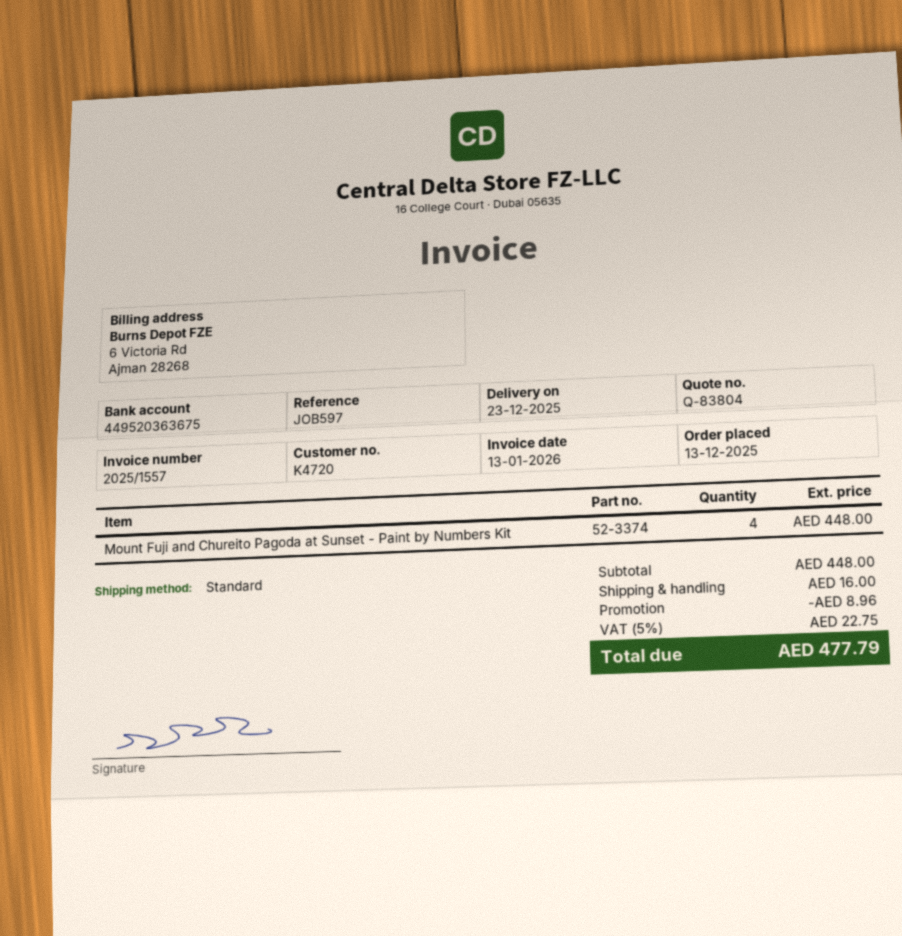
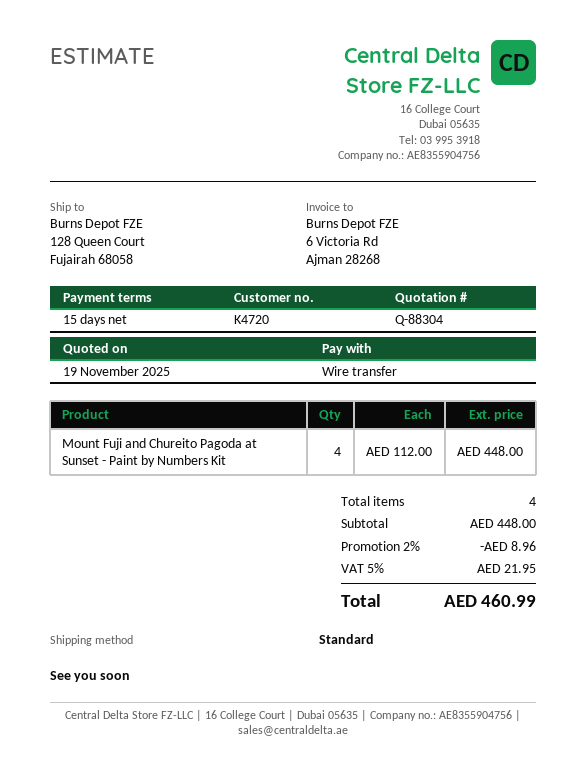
quote number: Q-83804 -> Q-88304
shipping: 16.00 -> none
tax: 5% = 22.75 -> 5% = 21.95
total: 477.79 -> 460.99

